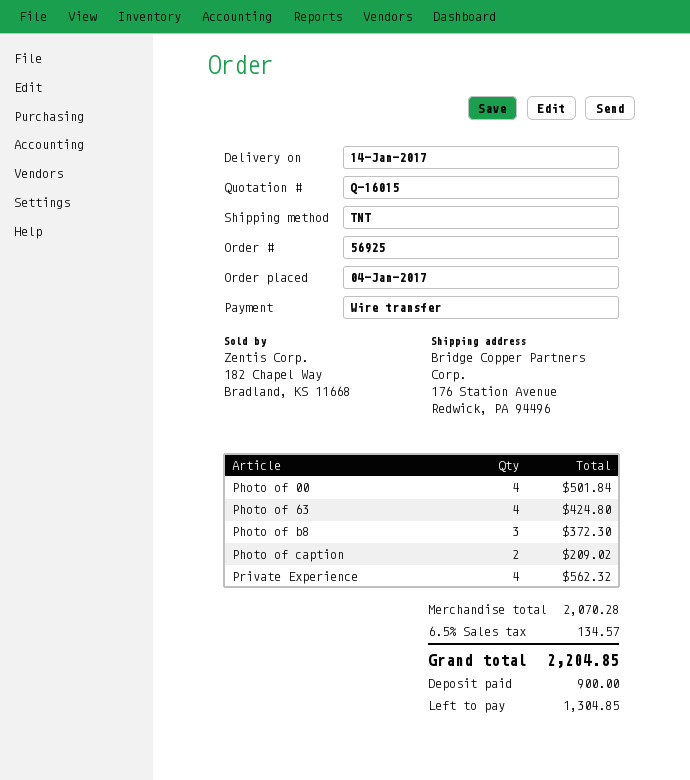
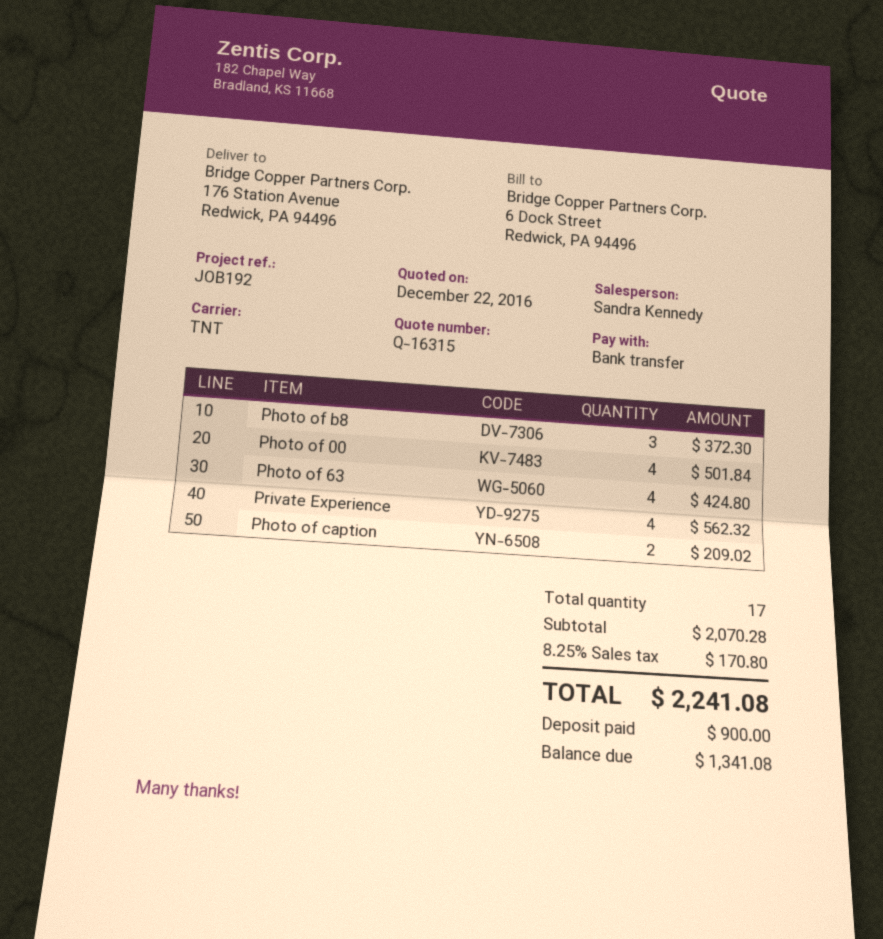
quote number: Q-16015 -> Q-16315
tax: 6.5% = 134.57 -> 8.25% = 170.80
total: 2204.85 -> 2241.08
balance: 1304.85 -> 1341.08

